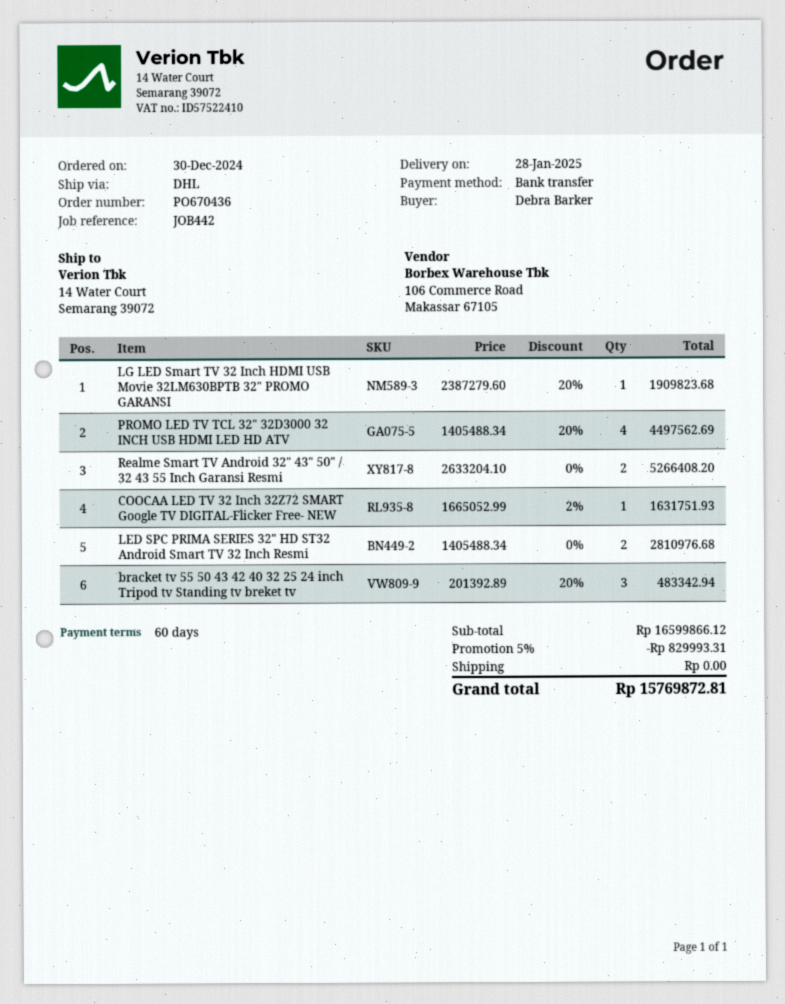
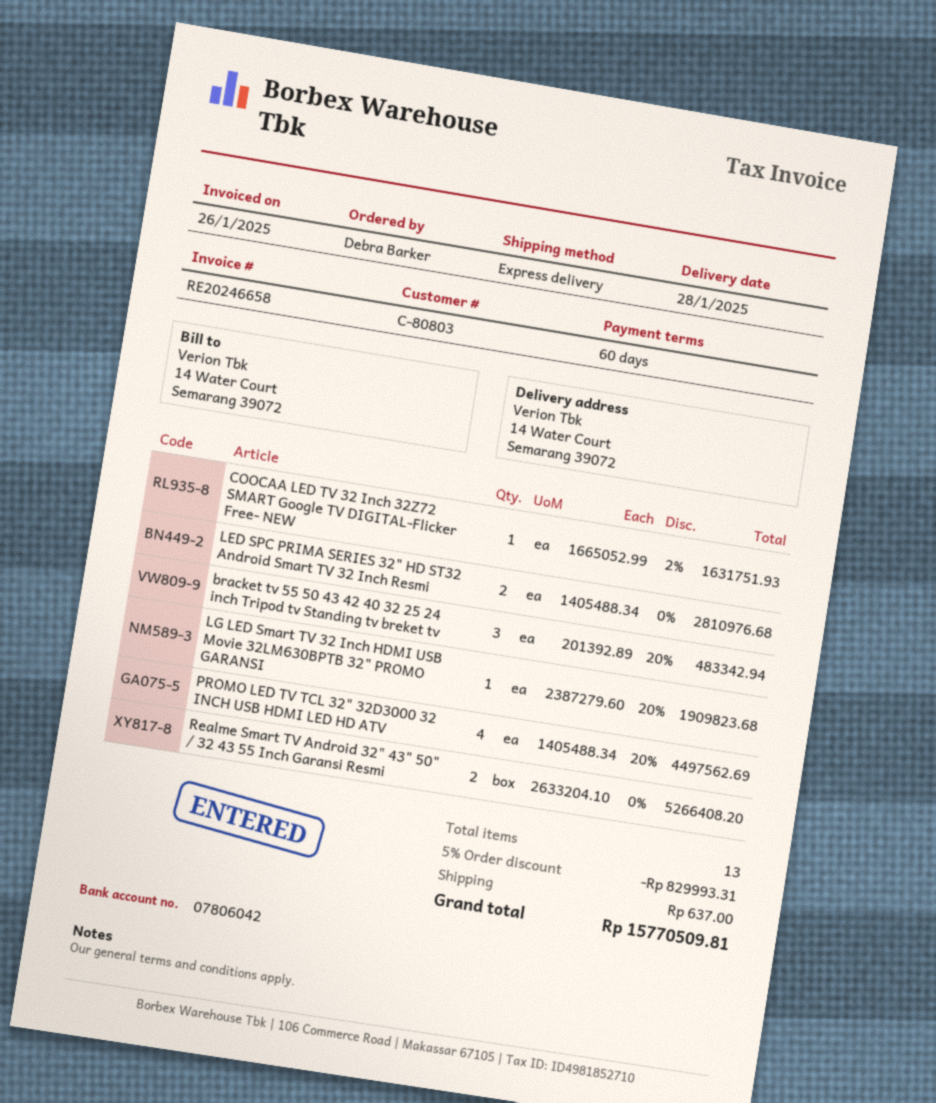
shipping method: DHL -> express
shipping: 0.00 -> 637.00
total: 15769872.81 -> 15770509.81

